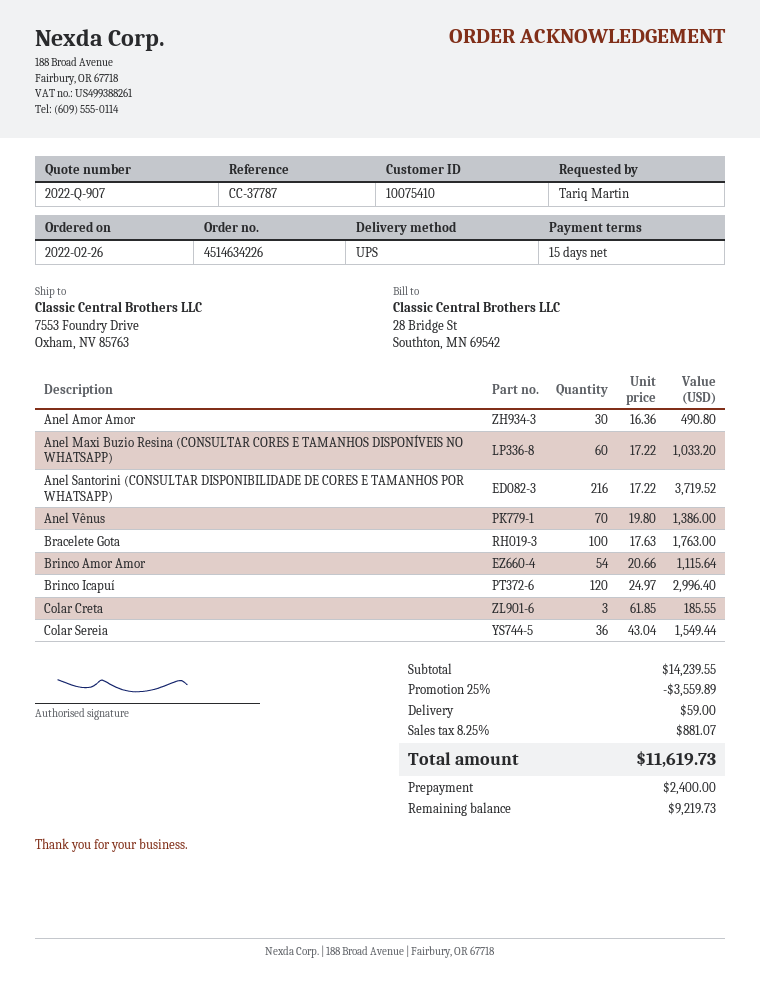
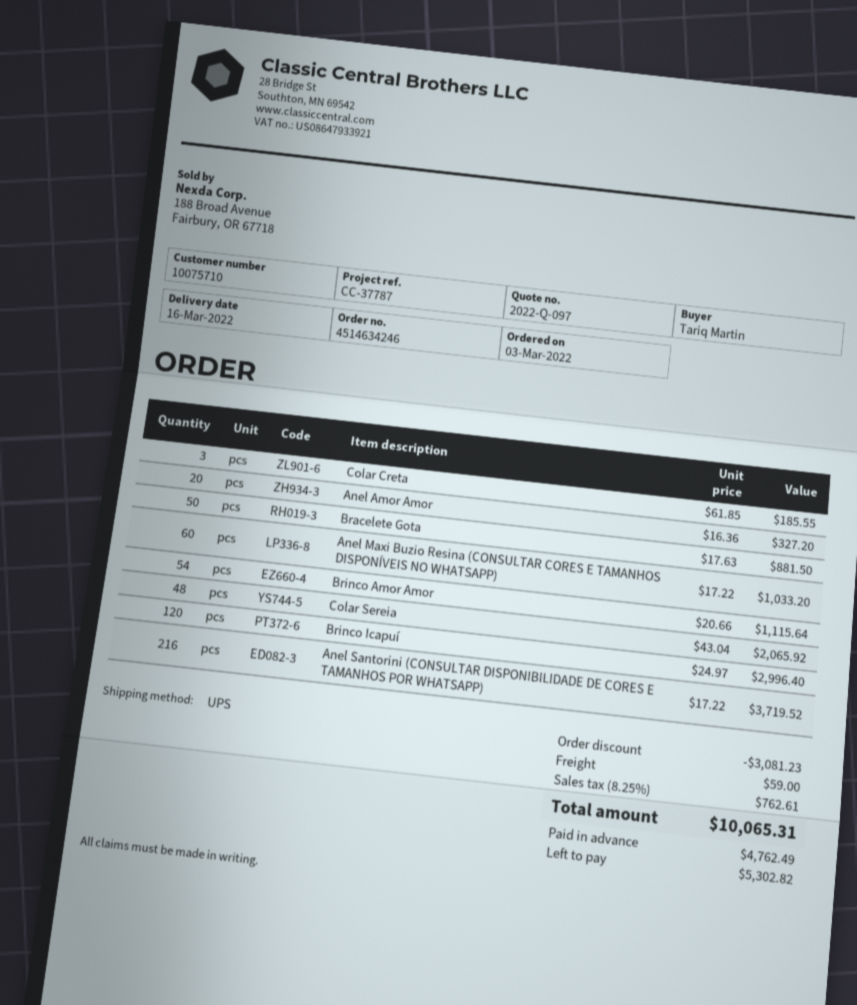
quote number: 2022-Q-907 -> 2022-Q-097
order number: 4514634226 -> 4514634246
order date: 2022-02-26 -> 2022-03-03
customer number: 10075410 -> 10075710
Anel Amor Amor: 30 x 16.36 = 490.80 -> 20 x 16.36 = 327.20
Anel Vênus: 70 x 19.80 = 1386.00 -> none
Bracelete Gota: 100 x 17.63 = 1763.00 -> 50 x 17.63 = 881.50
Colar Sereia: 36 x 43.04 = 1549.44 -> 48 x 43.04 = 2065.92
discount: 3559.89 -> 3081.23
tax: 8.25% = 881.07 -> 8.25% = 762.61
total: 11619.73 -> 10065.31
deposit: 2400.00 -> 4762.49
balance: 9219.73 -> 5302.82

